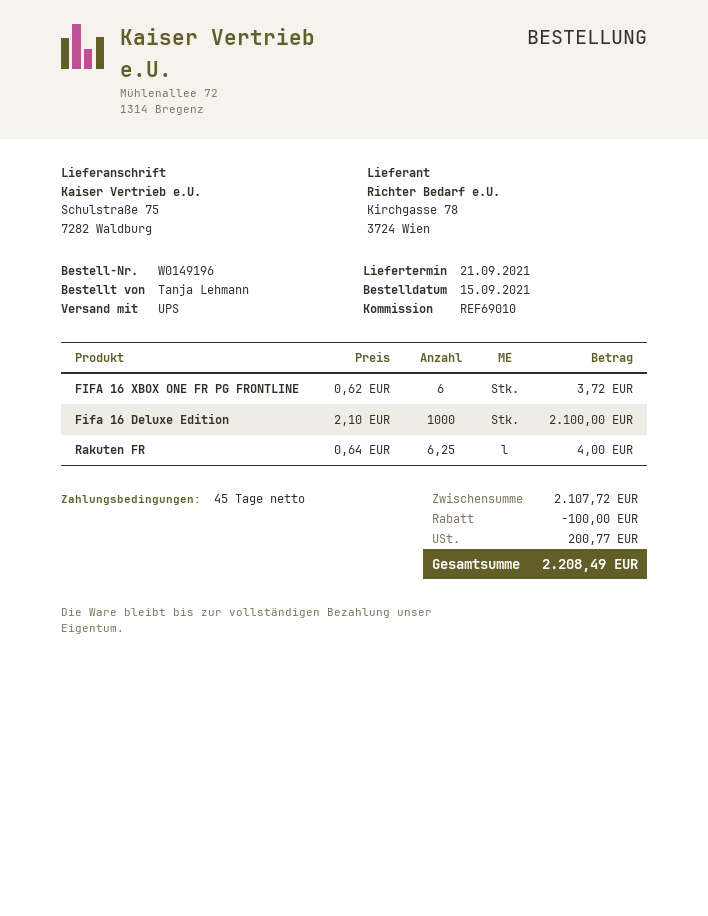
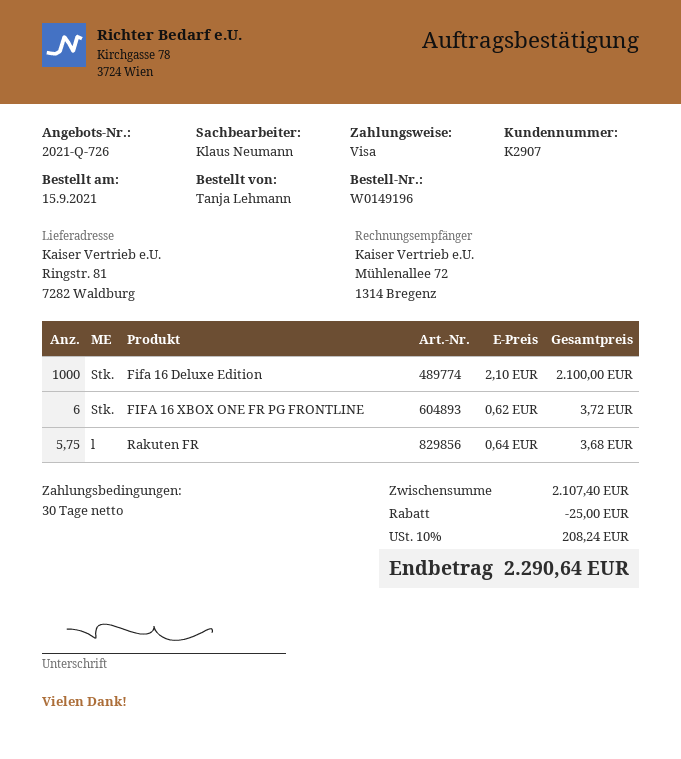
payment terms: 45 days -> 30 days
ship to: Schulstraße 75, 7282 Waldburg -> Ringstr. 81, 7282 Waldburg
Rakuten FR: 6.25 x 0.64 = 4.00 -> 5.75 x 0.64 = 3.68
subtotal: 2107.72 -> 2107.40
discount: 100.00 -> 25.00
tax: 200.77 -> 208.24
total: 2208.49 -> 2290.64

